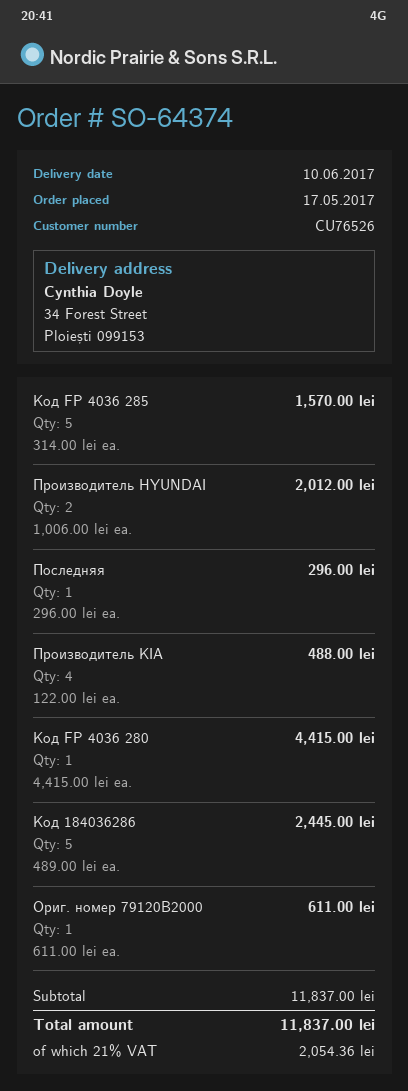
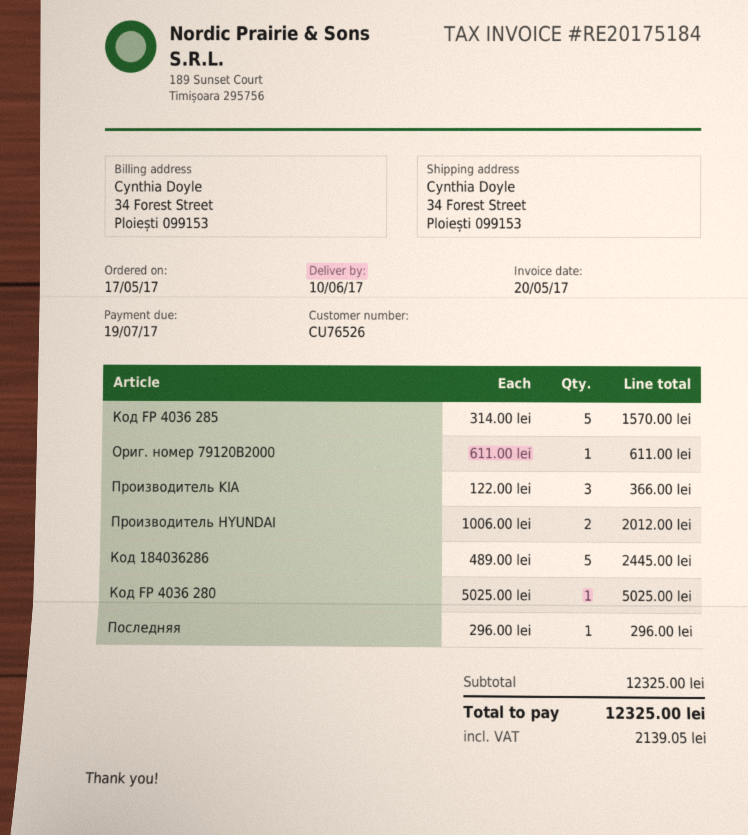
Производитель KIA: 4 x 122.00 = 488.00 -> 3 x 122.00 = 366.00
Код FP 4036 280: 1 x 4415.00 = 4415.00 -> 1 x 5025.00 = 5025.00
subtotal: 11837.00 -> 12325.00
tax: 2054.36 -> 2139.05
total: 11837.00 -> 12325.00

